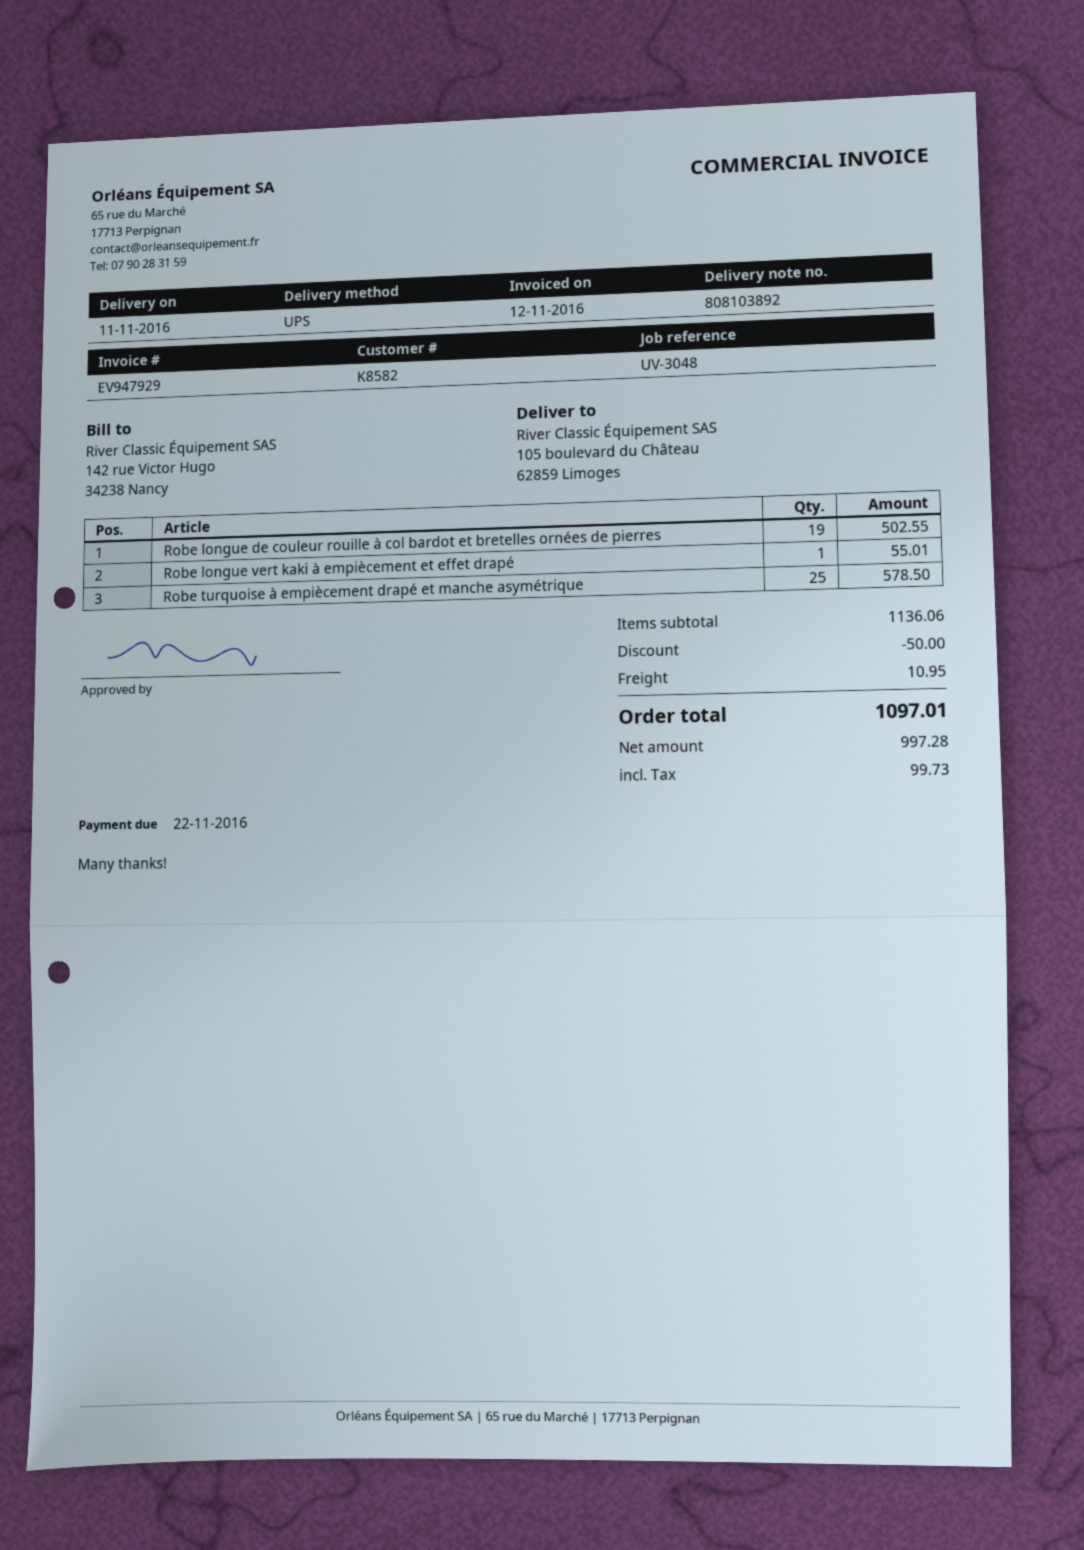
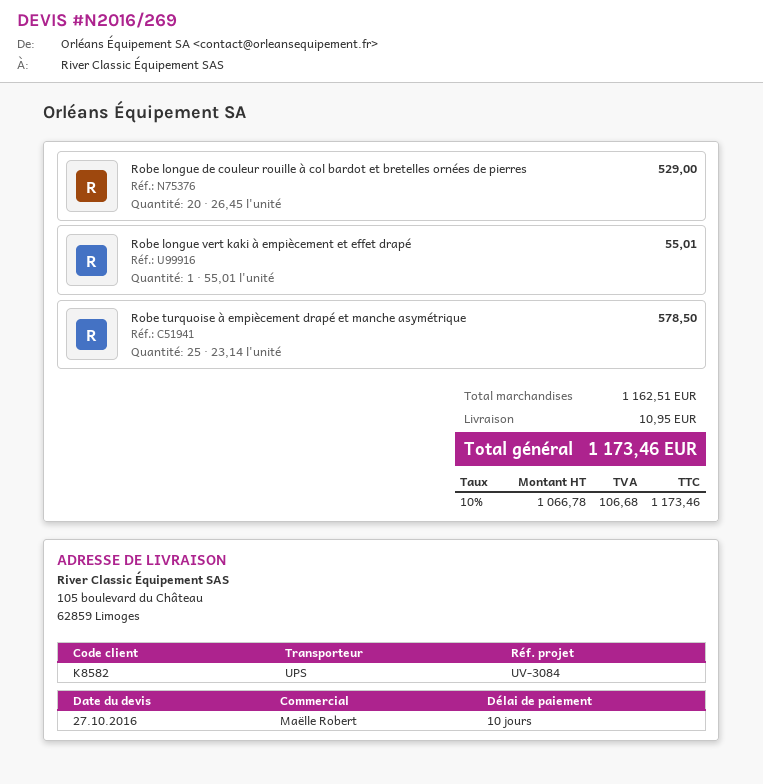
reference: UV-3048 -> UV-3084
Robe longue de couleur rouille à col bardot et bretelles ornées de pierres: 19 for 502.55 -> 20 for 529.00
subtotal: 1136.06 -> 1162.51
discount: 50.00 -> none
net: 997.28 -> 1066.78
tax: 99.73 -> 106.68
total: 1097.01 -> 1173.46

